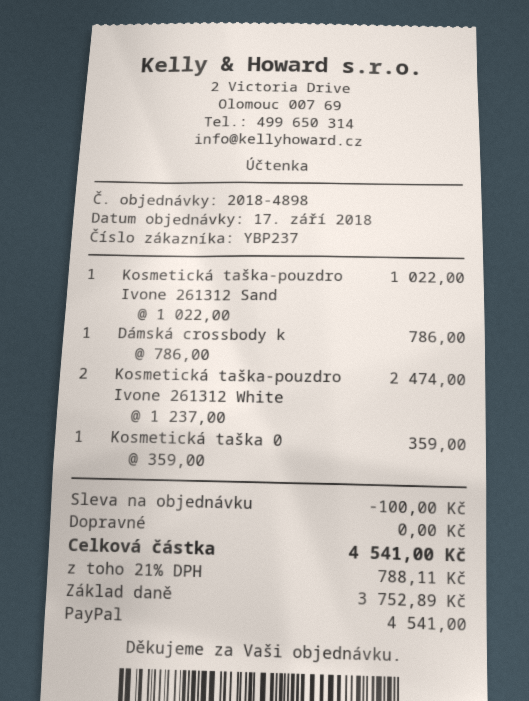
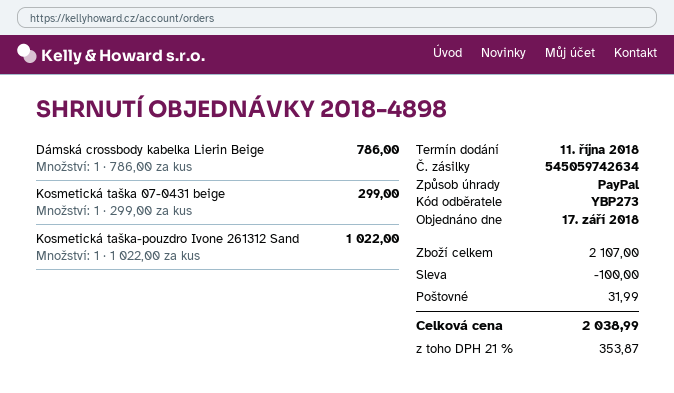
customer number: YBP237 -> YBP273
Kosmetická taška-pouzdro Ivone 261312 White: 2 x 1237.00 = 2474.00 -> none
Kosmetická taška 0: 1 x 359.00 = 359.00 -> 1 x 299.00 = 299.00
shipping: 0.00 -> 31.99
tax: 21% = 788.11 -> 21% = 353.87
total: 4541.00 -> 2038.99

